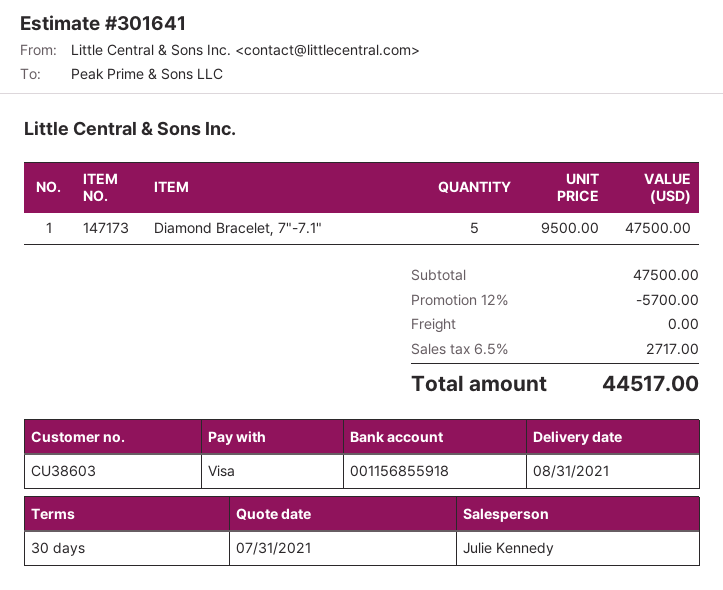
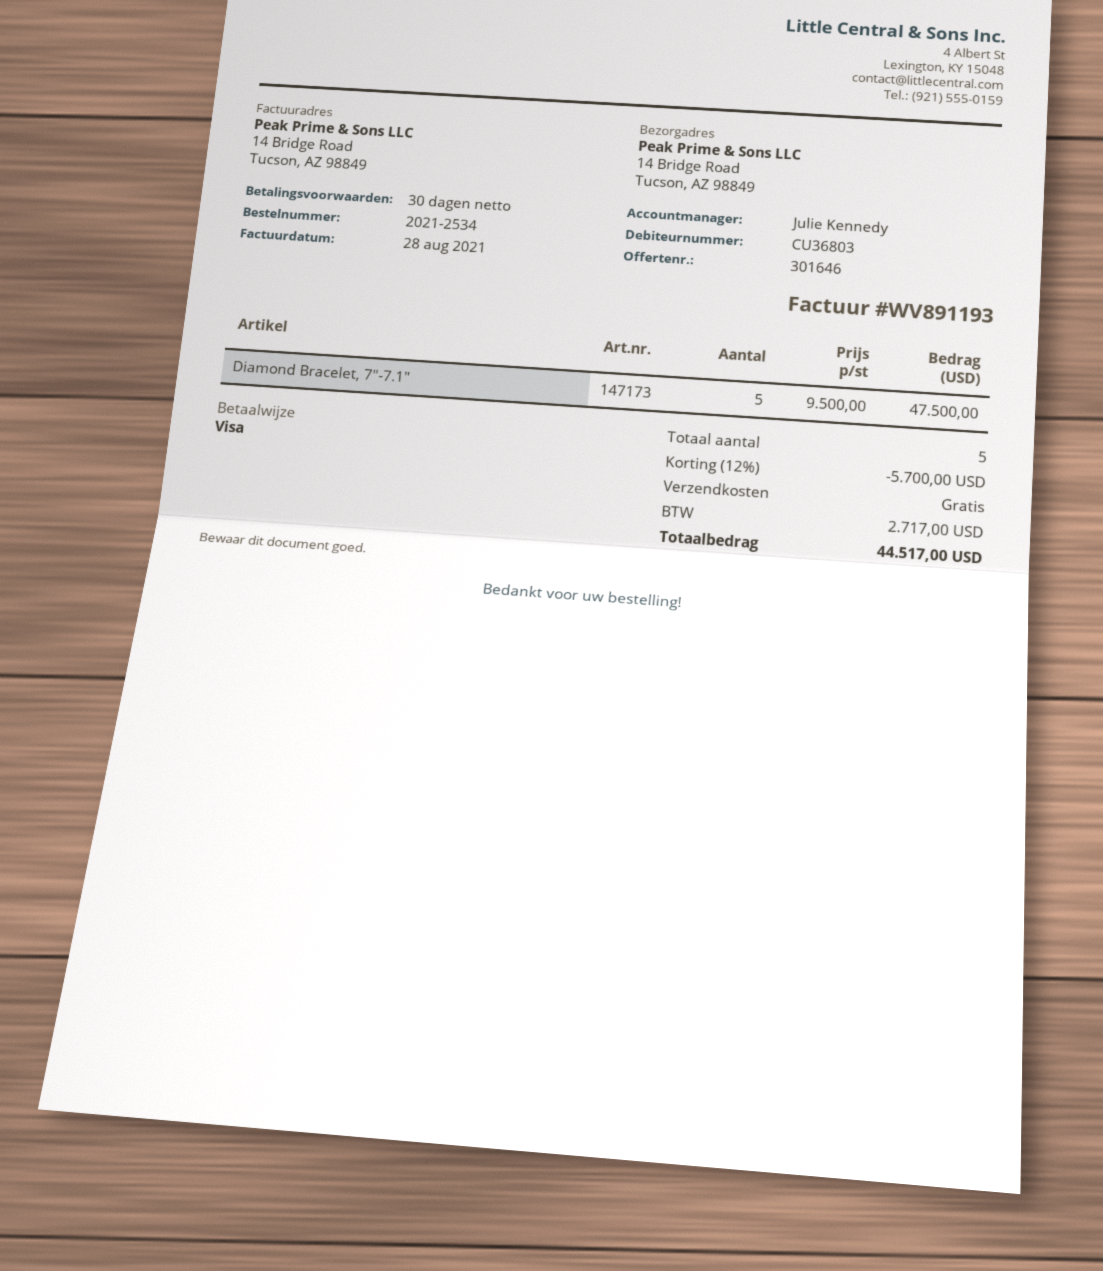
quote number: 301641 -> 301646
customer number: CU38603 -> CU36803

